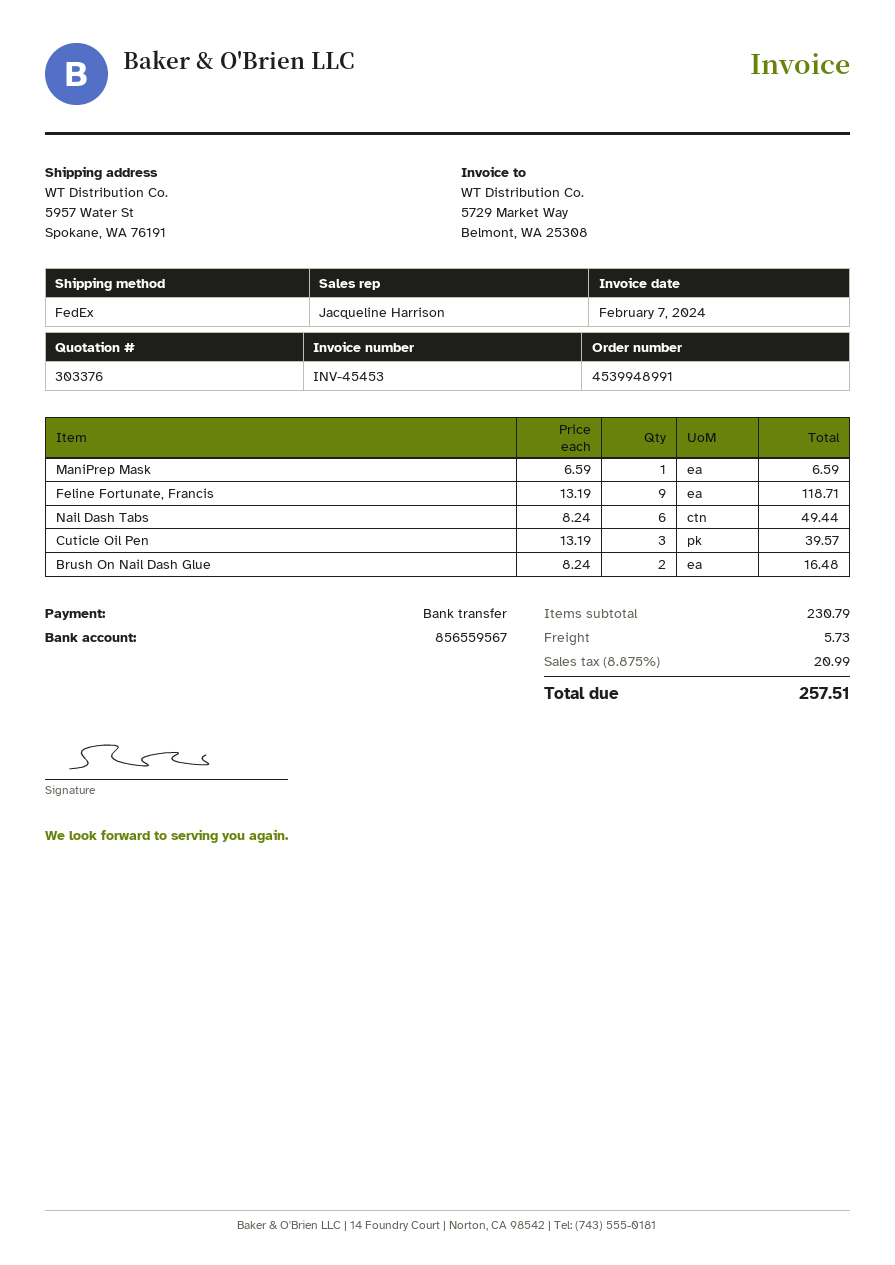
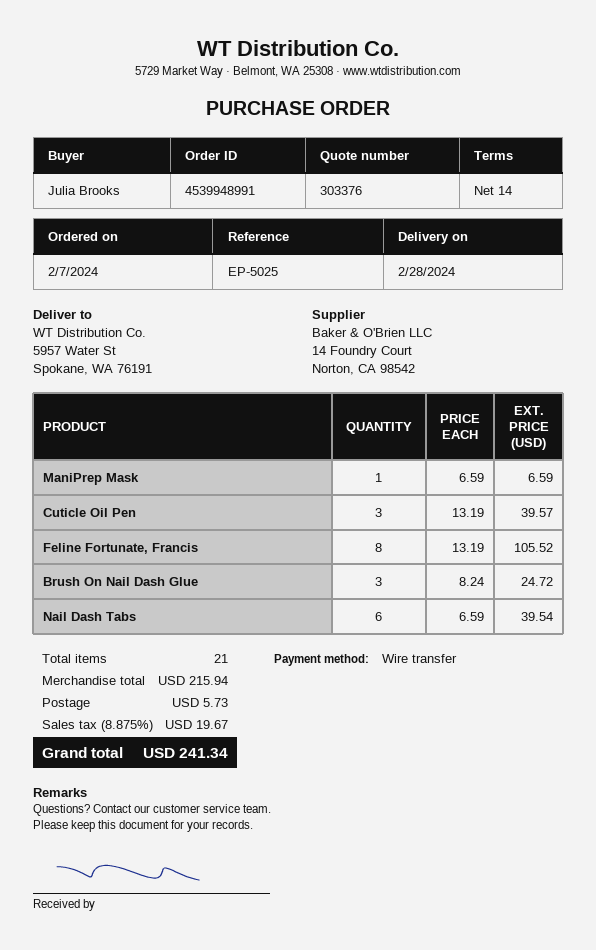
Feline Fortunate, Francis: 9 x 13.19 = 118.71 -> 8 x 13.19 = 105.52
Nail Dash Tabs: 6 x 8.24 = 49.44 -> 6 x 6.59 = 39.54
Brush On Nail Dash Glue: 2 x 8.24 = 16.48 -> 3 x 8.24 = 24.72
subtotal: 230.79 -> 215.94
tax: 8.875% = 20.99 -> 8.875% = 19.67
total: 257.51 -> 241.34

